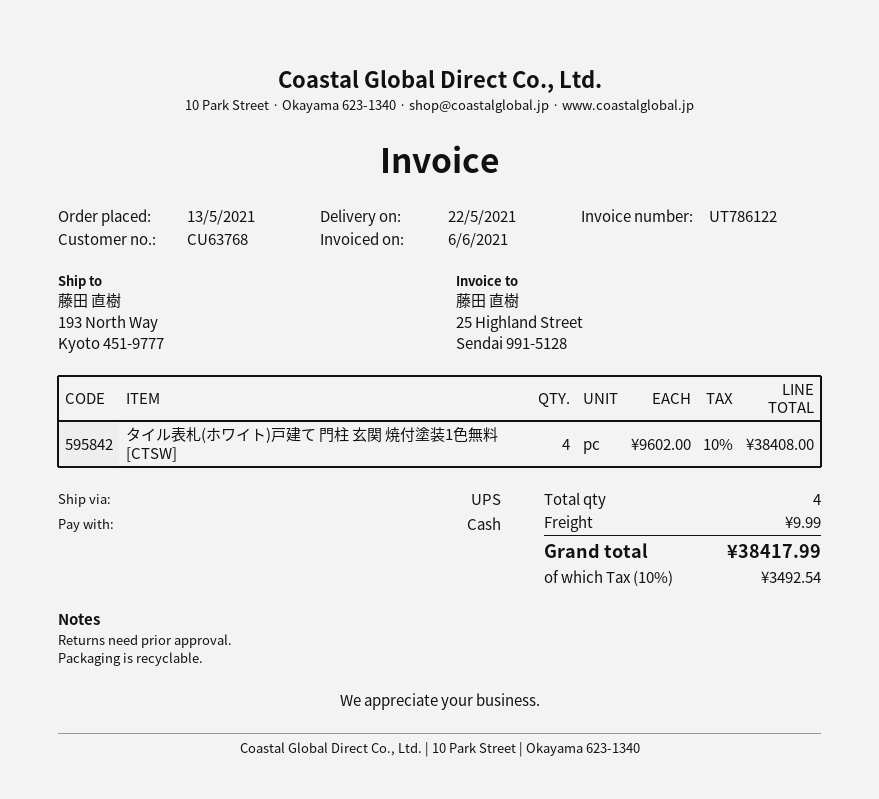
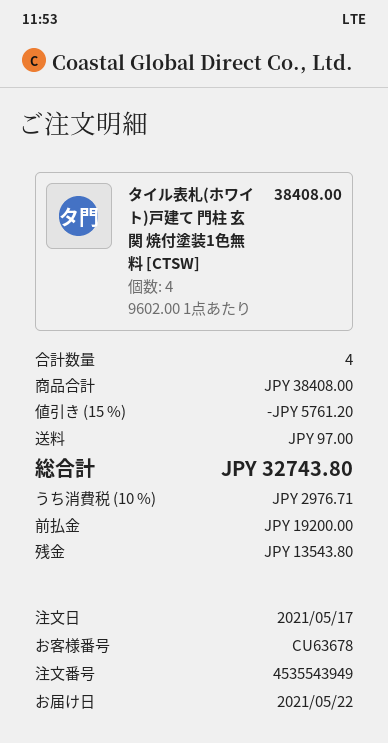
order date: 2021-05-13 -> 2021-05-17
customer number: CU63768 -> CU63678
discount: none -> 15% = 5761.20
shipping: 9.99 -> 97.00
tax: 10% = 3492.54 -> 10% = 2976.71
total: 38417.99 -> 32743.80

